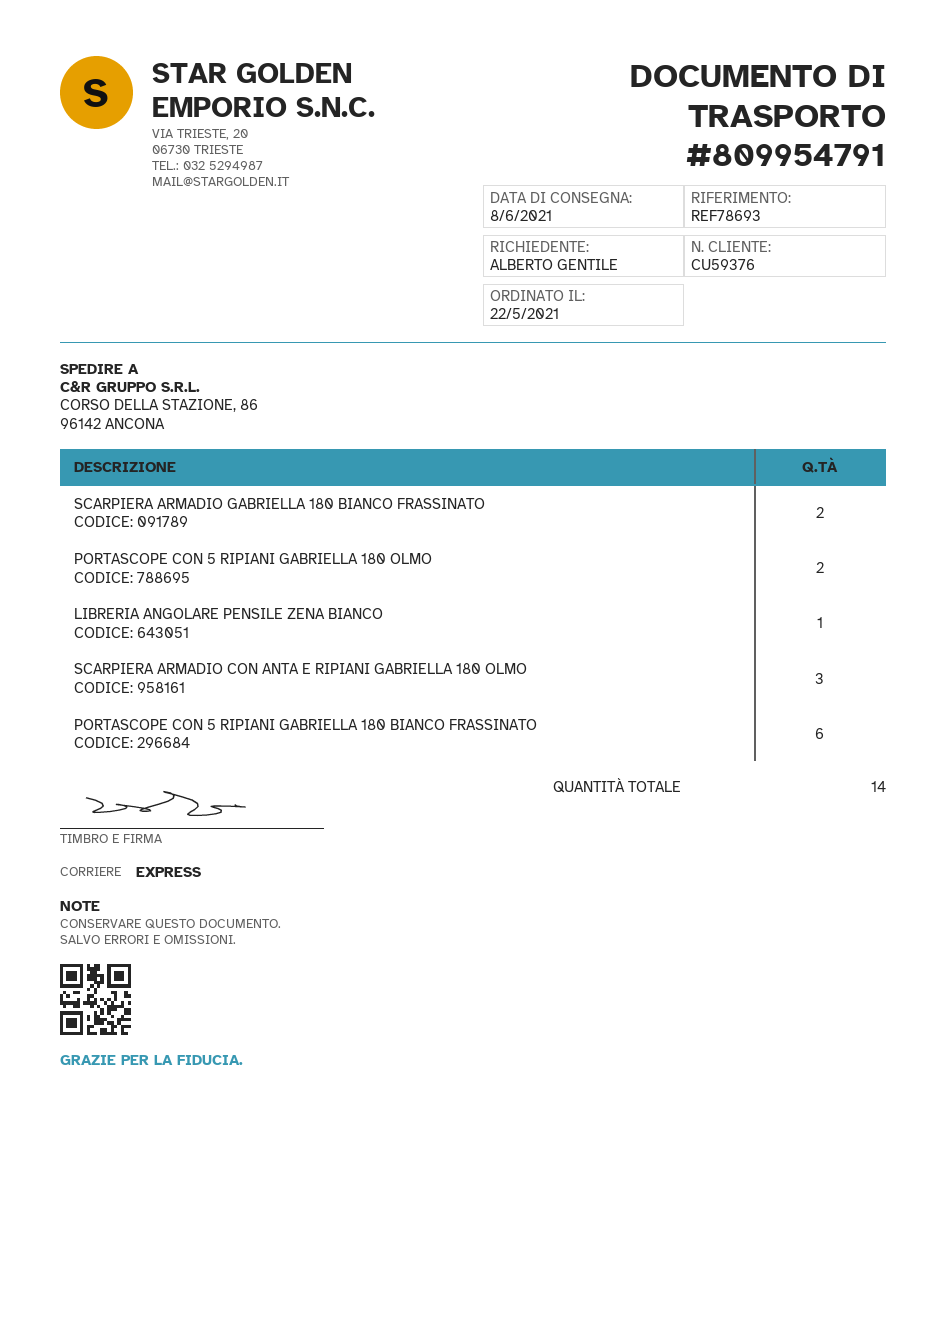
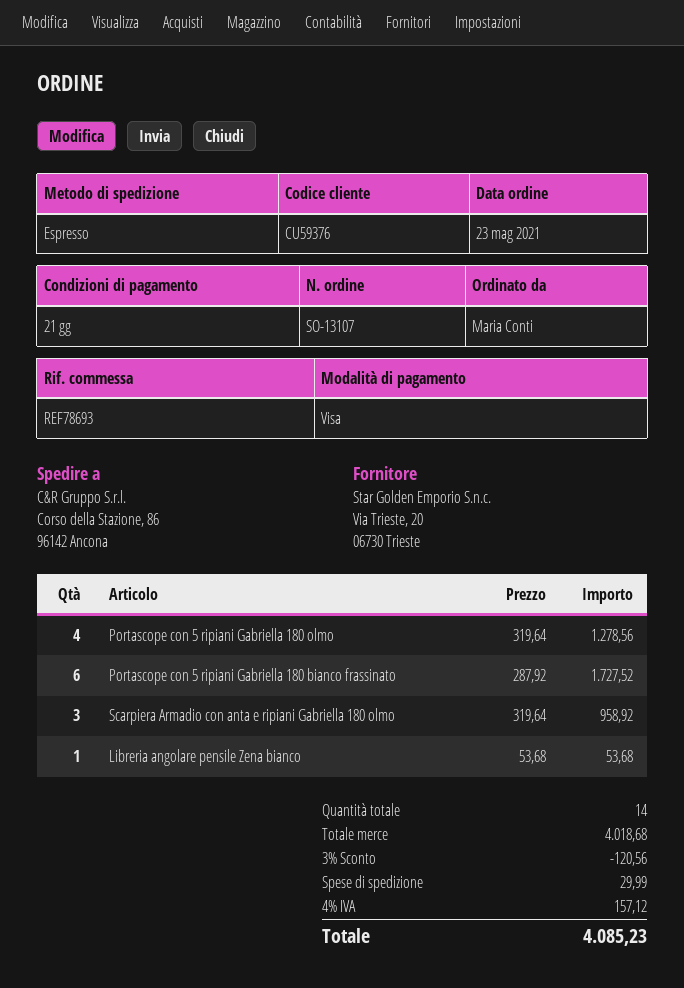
order date: 2021-05-22 -> 2021-05-23
ordered by: ALBERTO GENTILE -> Maria Conti
SCARPIERA ARMADIO GABRIELLA 180 BIANCO FRASSINATO: 2 -> none
PORTASCOPE CON 5 RIPIANI GABRIELLA 180 OLMO: 2 -> 4

